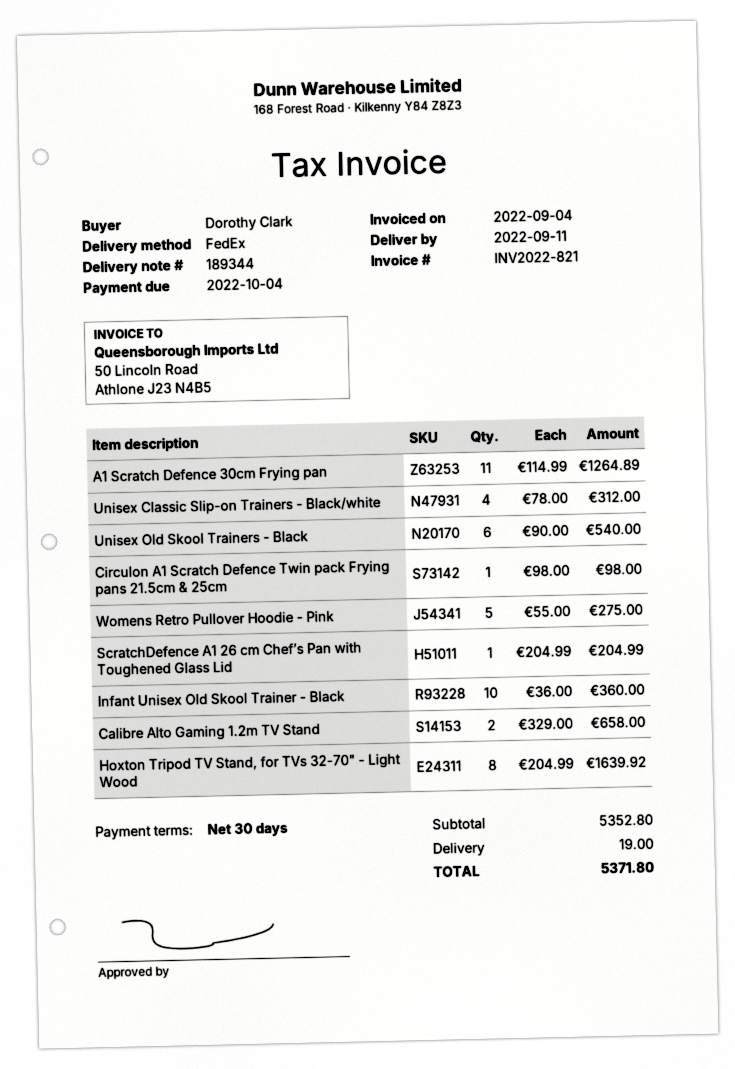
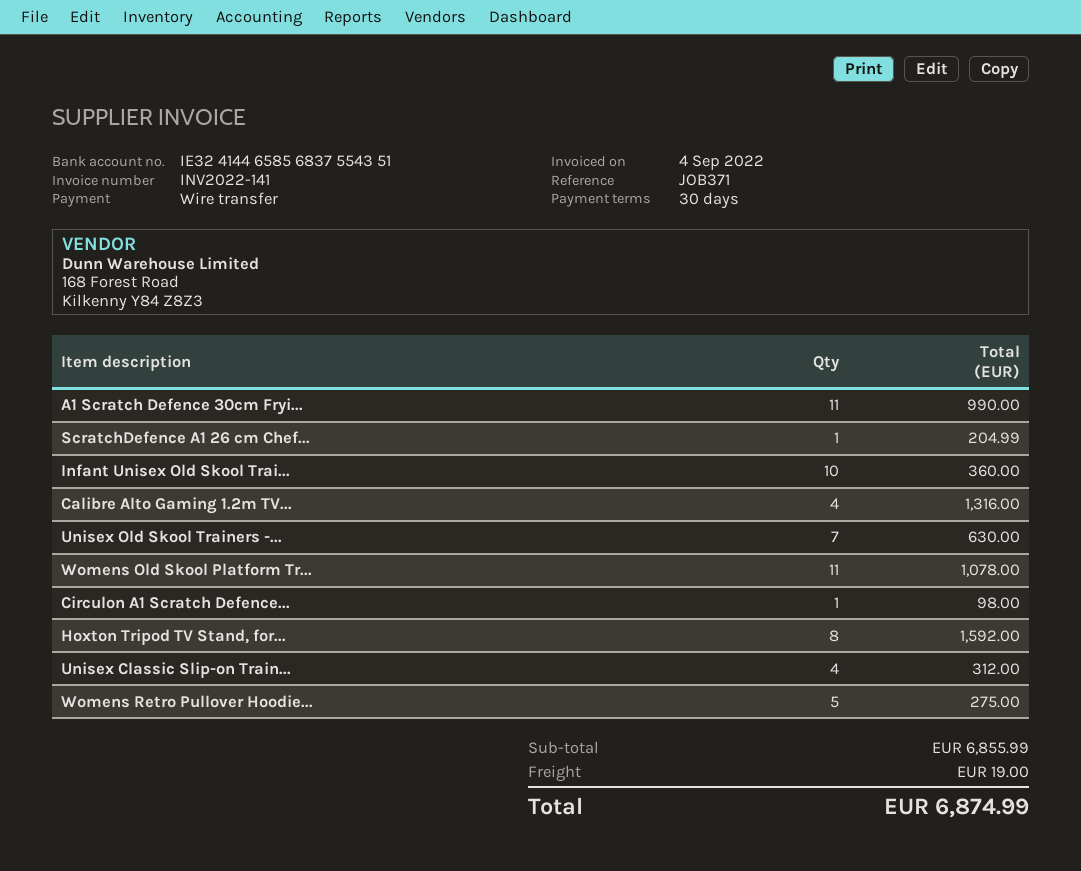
invoice number: INV2022-821 -> INV2022-141
A1 Scratch Defence 30cm Frying pan: 11 for 1264.89 -> 11 for 990.00
Unisex Old Skool Trainers - Black: 6 for 540.00 -> 7 for 630.00
Calibre Alto Gaming 1.2m TV Stand: 2 for 658.00 -> 4 for 1316.00
Hoxton Tripod TV Stand, for TVs 32-70" - Light Wood: 8 for 1639.92 -> 8 for 1592.00
Womens Old Skool Platform Tr...: none -> 11 for 1078.00
subtotal: 5352.80 -> 6855.99
total: 5371.80 -> 6874.99

